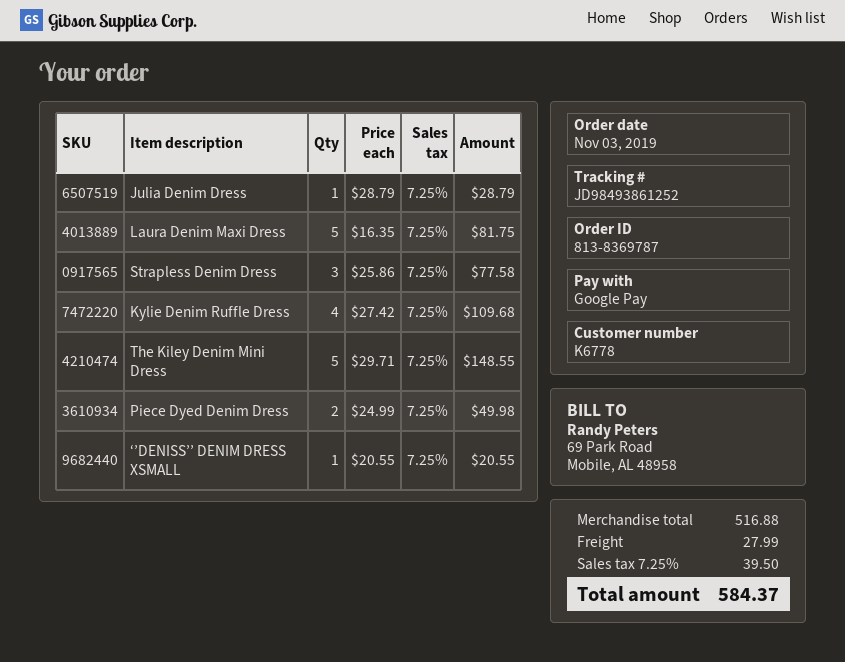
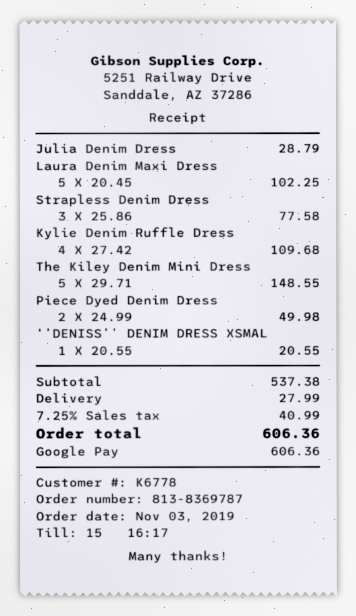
Laura Denim Maxi Dress: 5 x 16.35 = 81.75 -> 5 x 20.45 = 102.25
subtotal: 516.88 -> 537.38
tax: 7.25% = 39.50 -> 7.25% = 40.99
total: 584.37 -> 606.36

